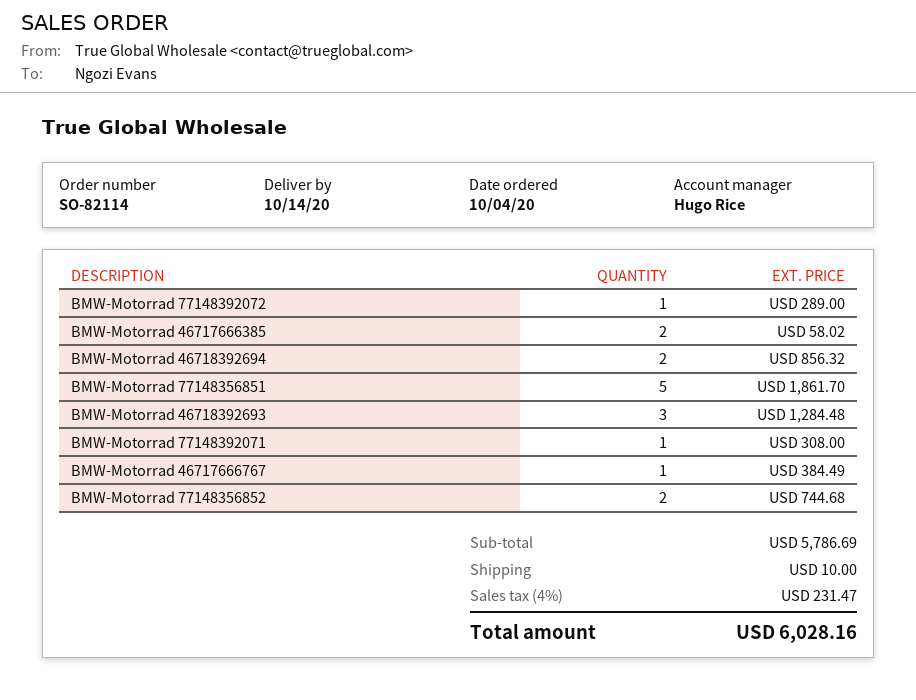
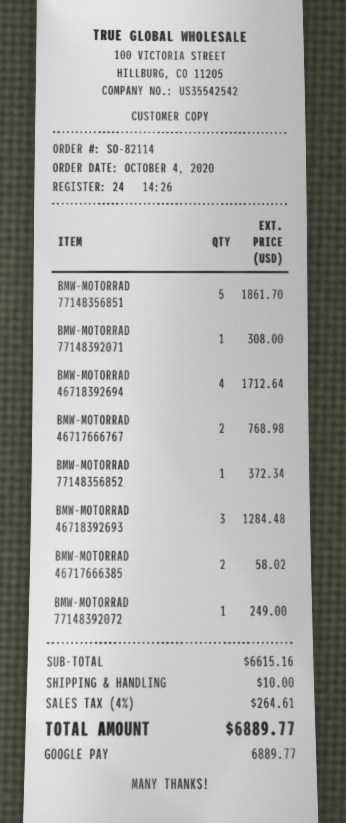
BMW-Motorrad 77148392072: 1 for 289.00 -> 1 for 249.00
BMW-Motorrad 46718392694: 2 for 856.32 -> 4 for 1712.64
BMW-Motorrad 46717666767: 1 for 384.49 -> 2 for 768.98
BMW-Motorrad 77148356852: 2 for 744.68 -> 1 for 372.34
subtotal: 5786.69 -> 6615.16
tax: 4% = 231.47 -> 4% = 264.61
total: 6028.16 -> 6889.77

